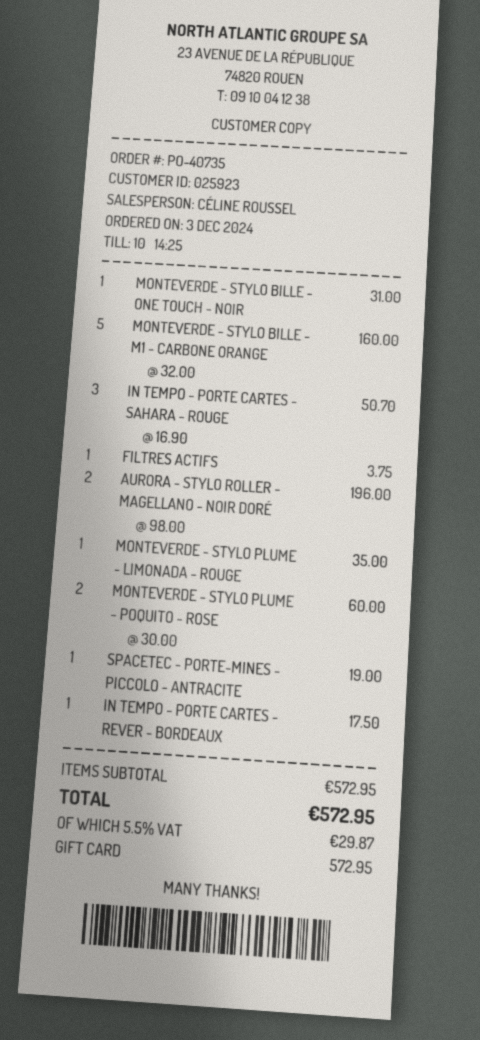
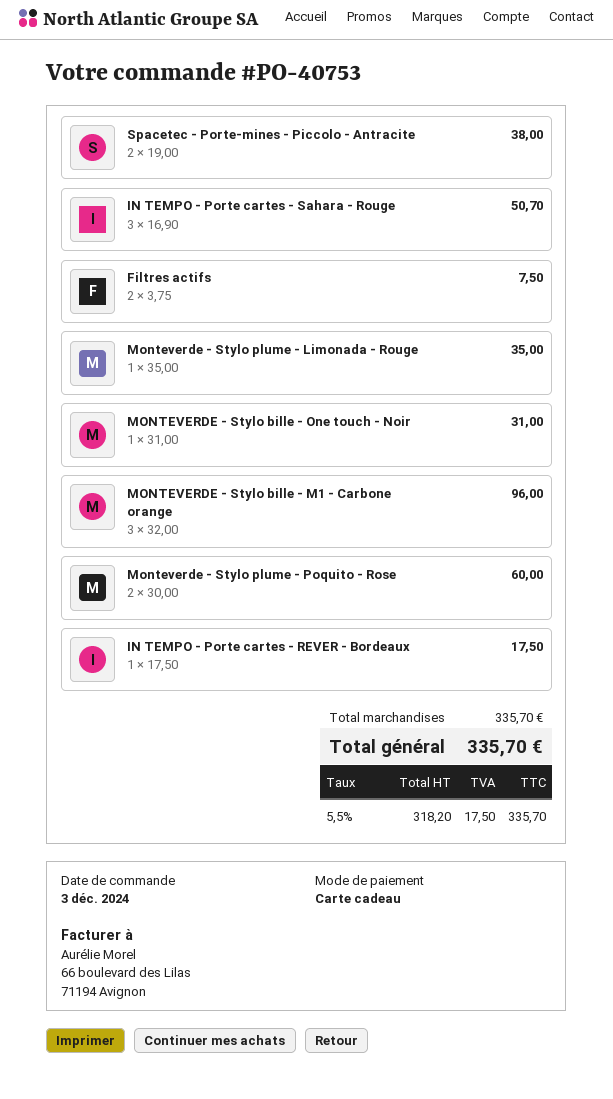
order number: PO-40735 -> PO-40753
MONTEVERDE - STYLO BILLE - M1 - CARBONE ORANGE: 5 x 32.00 = 160.00 -> 3 x 32.00 = 96.00
FILTRES ACTIFS: 1 x 3.75 = 3.75 -> 2 x 3.75 = 7.50
AURORA - STYLO ROLLER - MAGELLANO - NOIR DORÉ: 2 x 98.00 = 196.00 -> none
SPACETEC - PORTE-MINES - PICCOLO - ANTRACITE: 1 x 19.00 = 19.00 -> 2 x 19.00 = 38.00
subtotal: 572.95 -> 335.70
tax: 5.5% = 29.87 -> 5.5% = 17.50
total: 572.95 -> 335.70

